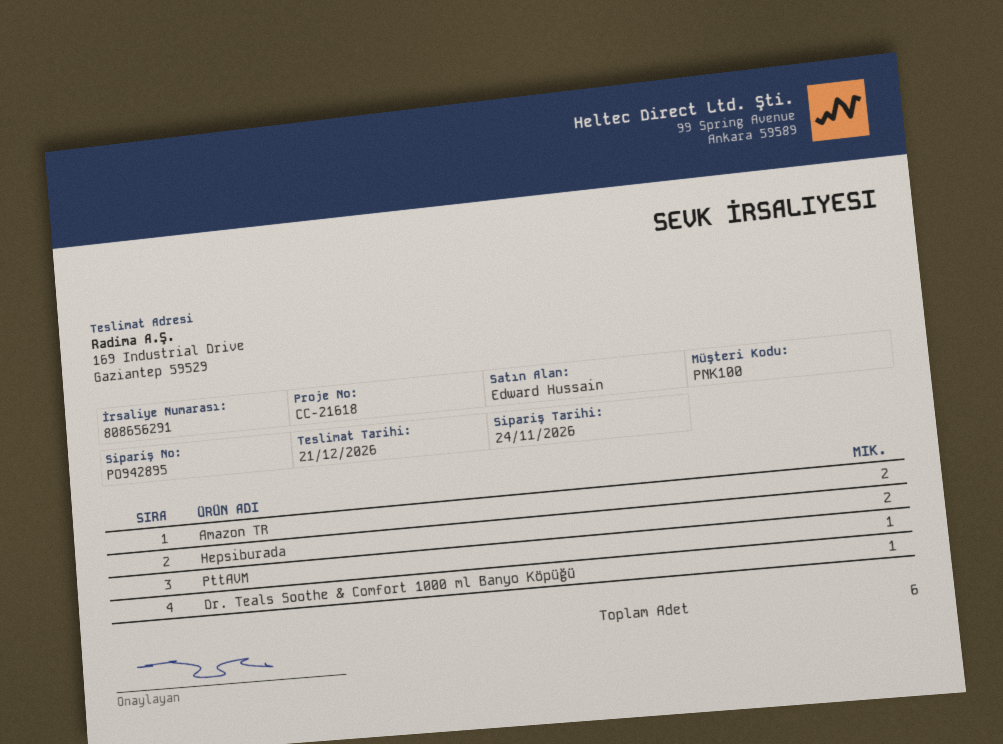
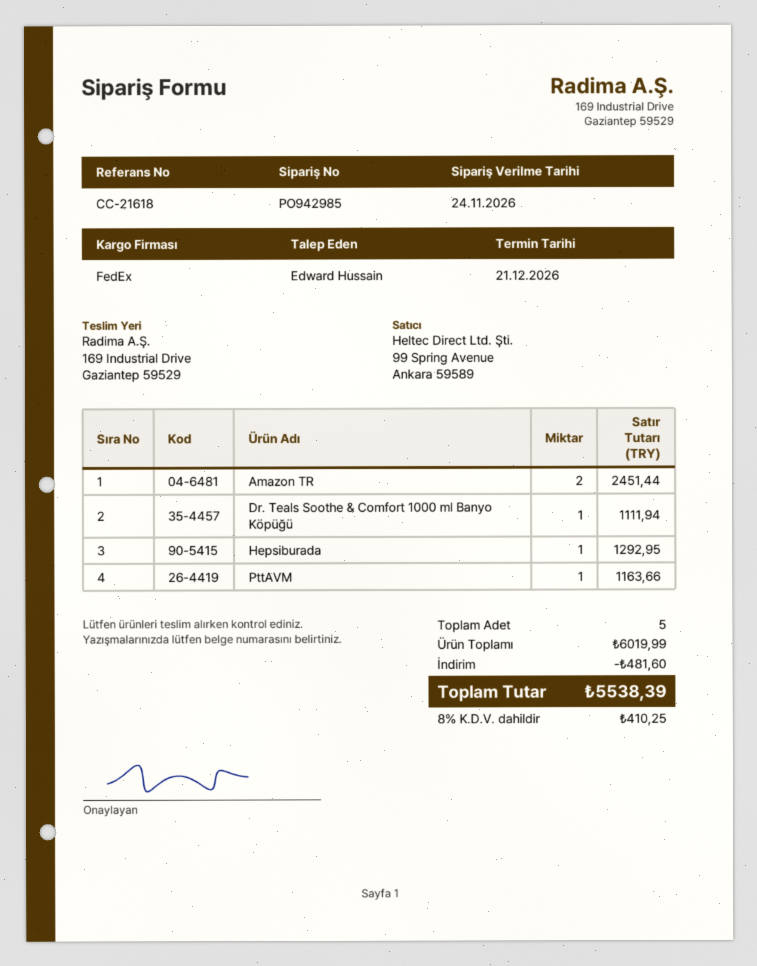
order number: PO942895 -> PO942985
Hepsiburada: 2 -> 1
total quantity: 6 -> 5

